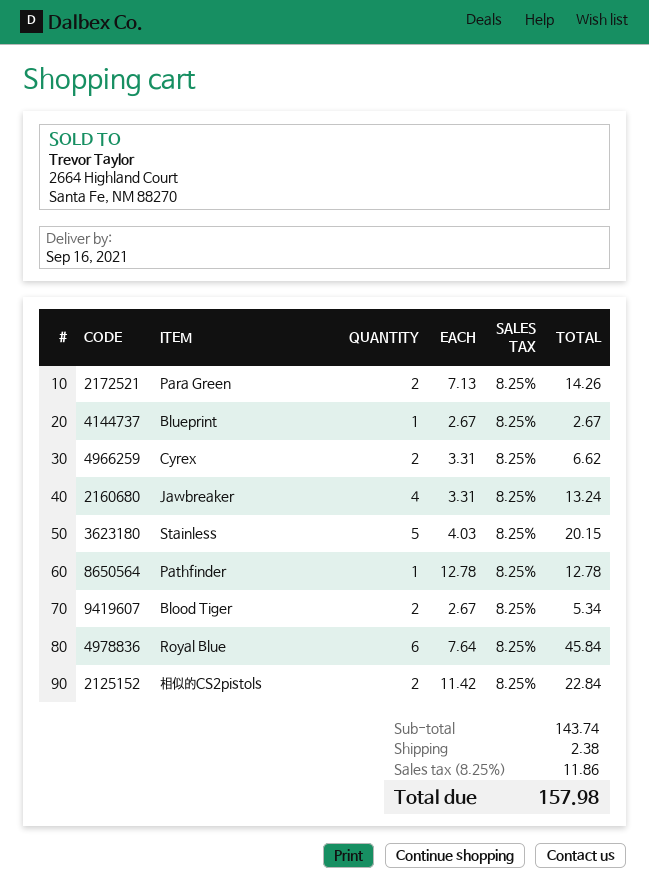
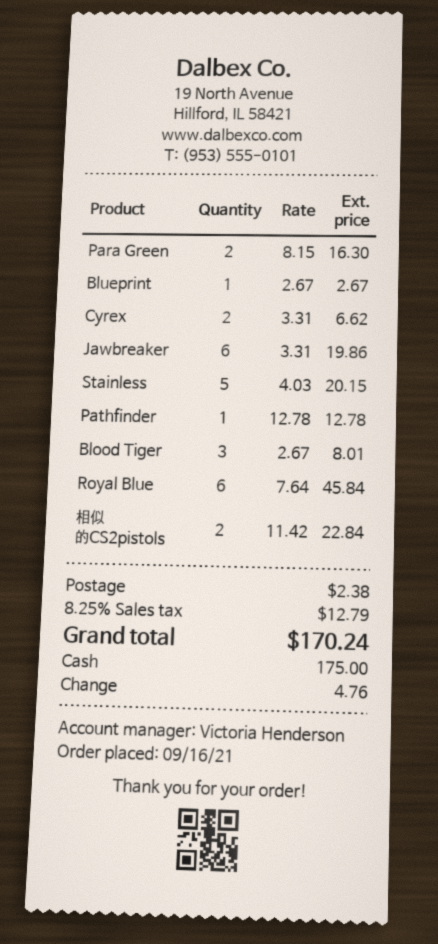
Para Green: 2 x 7.13 = 14.26 -> 2 x 8.15 = 16.30
Jawbreaker: 4 x 3.31 = 13.24 -> 6 x 3.31 = 19.86
Blood Tiger: 2 x 2.67 = 5.34 -> 3 x 2.67 = 8.01
tax: 8.25% = 11.86 -> 8.25% = 12.79
total: 157.98 -> 170.24

